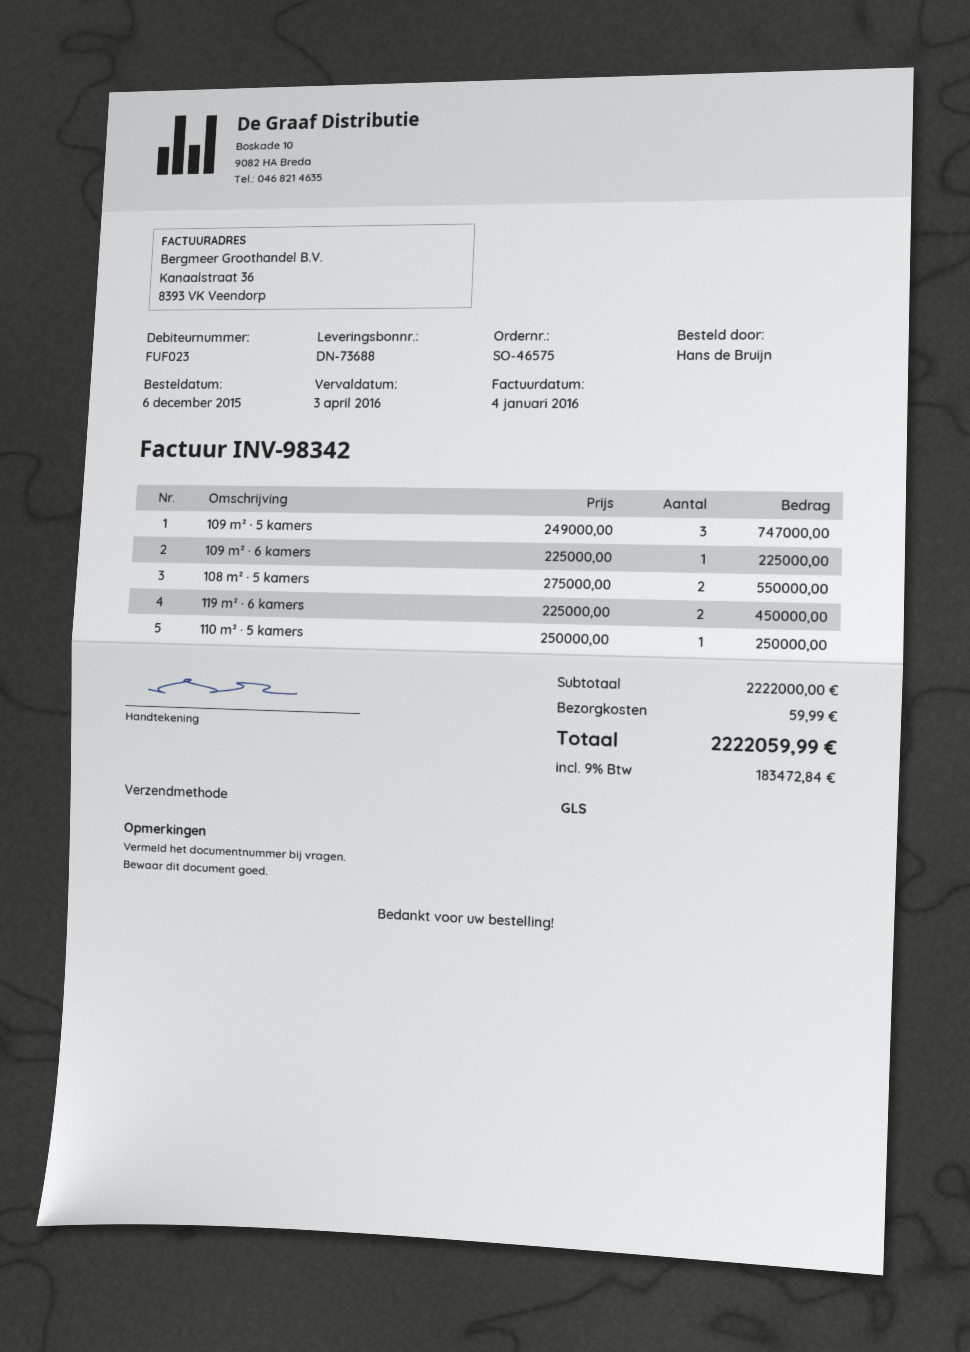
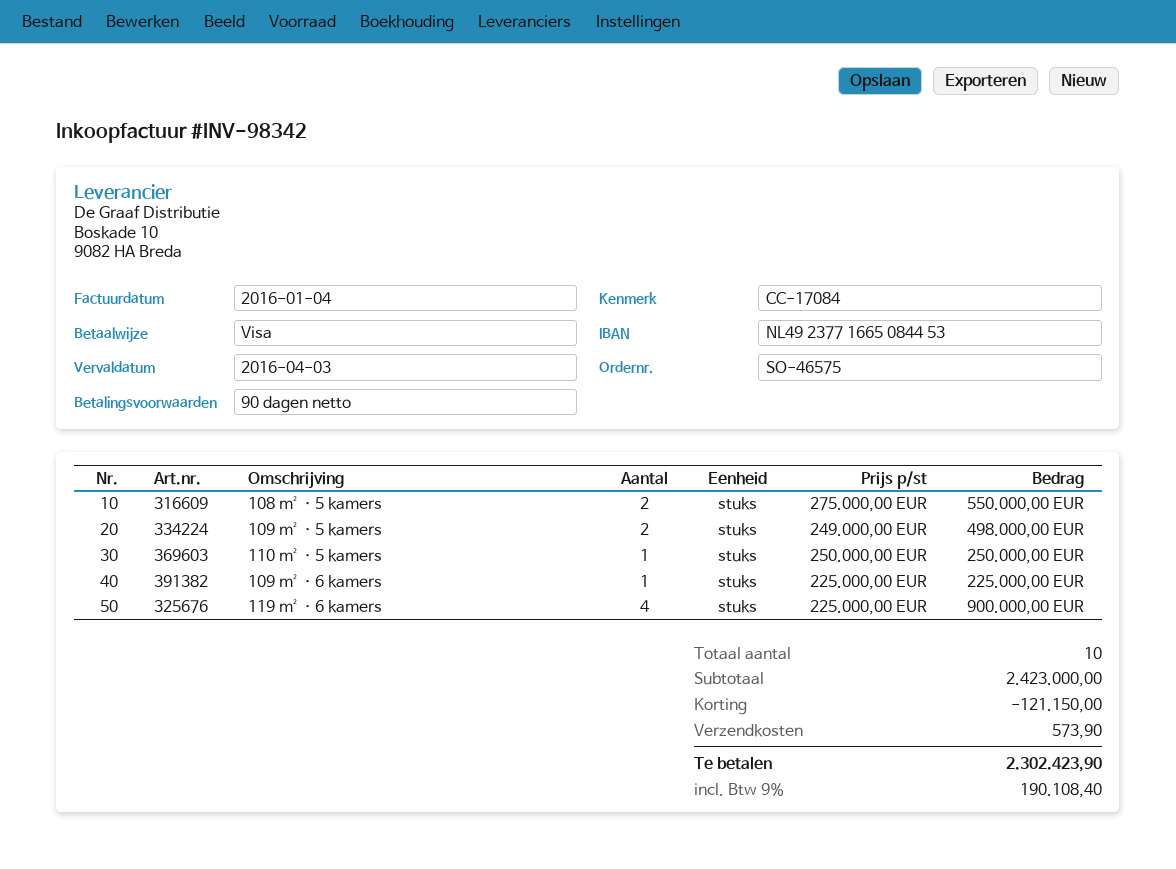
109 m² · 5 kamers: 3 x 249000.00 = 747000.00 -> 2 x 249000.00 = 498000.00
119 m² · 6 kamers: 2 x 225000.00 = 450000.00 -> 4 x 225000.00 = 900000.00
subtotal: 2222000.00 -> 2423000.00
discount: none -> 121150.00
shipping: 59.99 -> 573.90
tax: 9% = 183472.84 -> 9% = 190108.40
total: 2222059.99 -> 2302423.90

